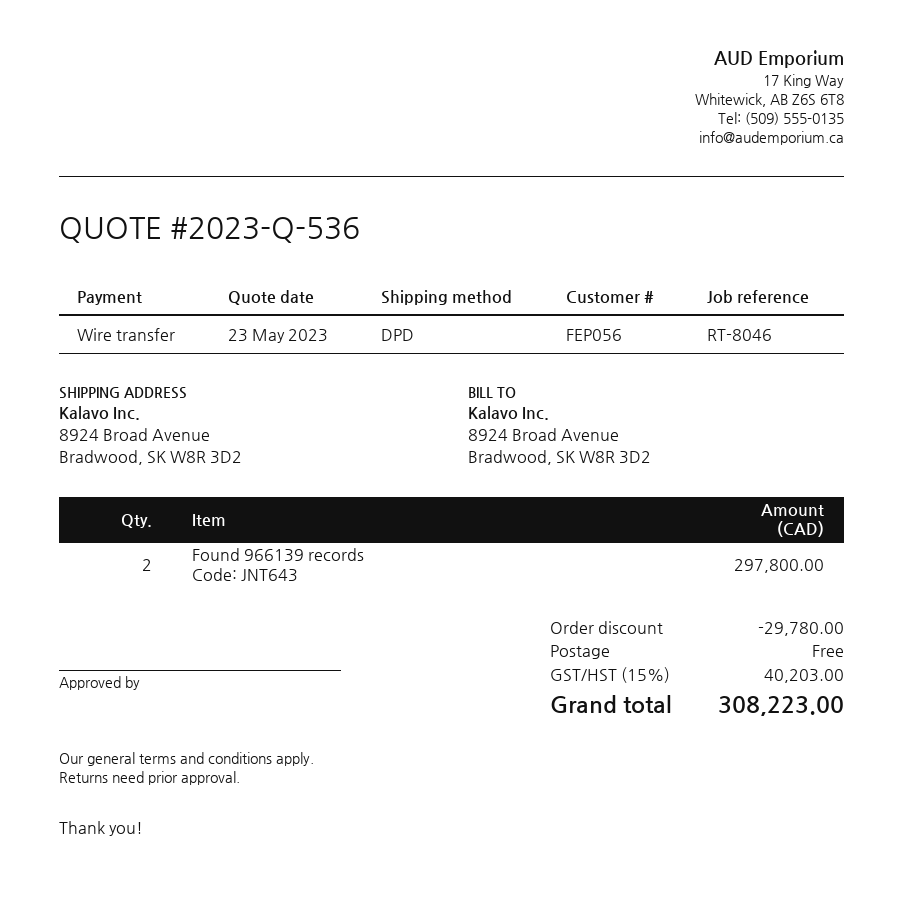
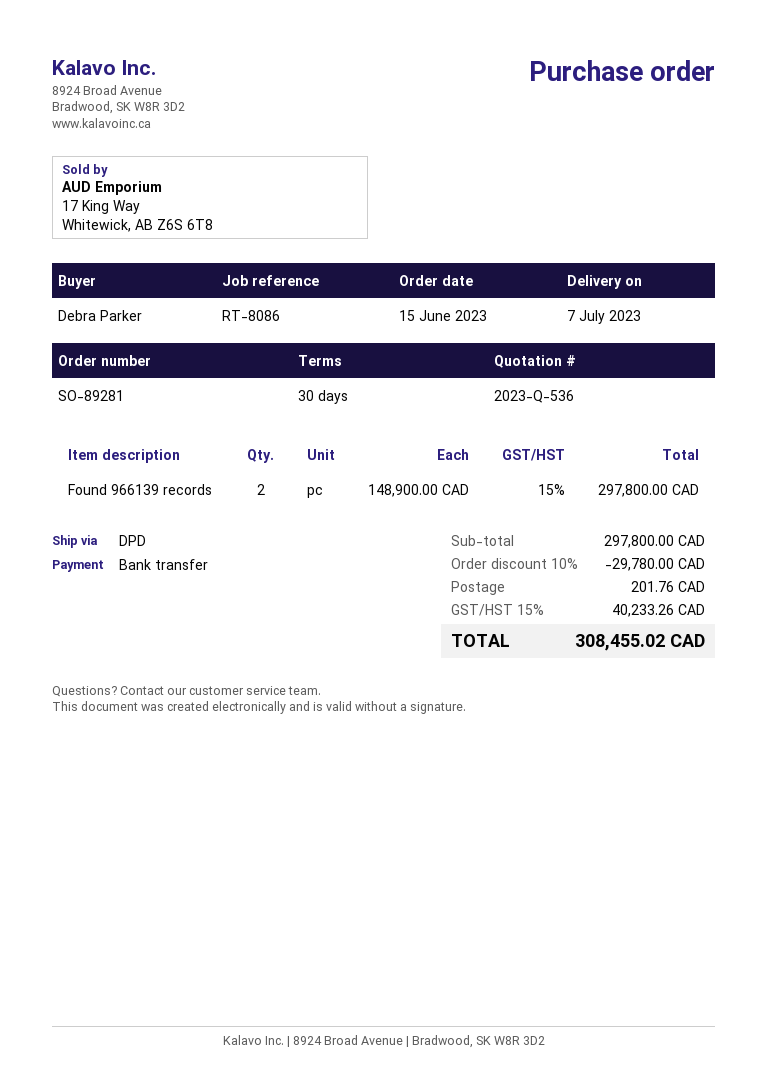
reference: RT-8046 -> RT-8086
shipping: 0.00 -> 201.76
tax: 15% = 40203.00 -> 15% = 40233.26
total: 308223.00 -> 308455.02

